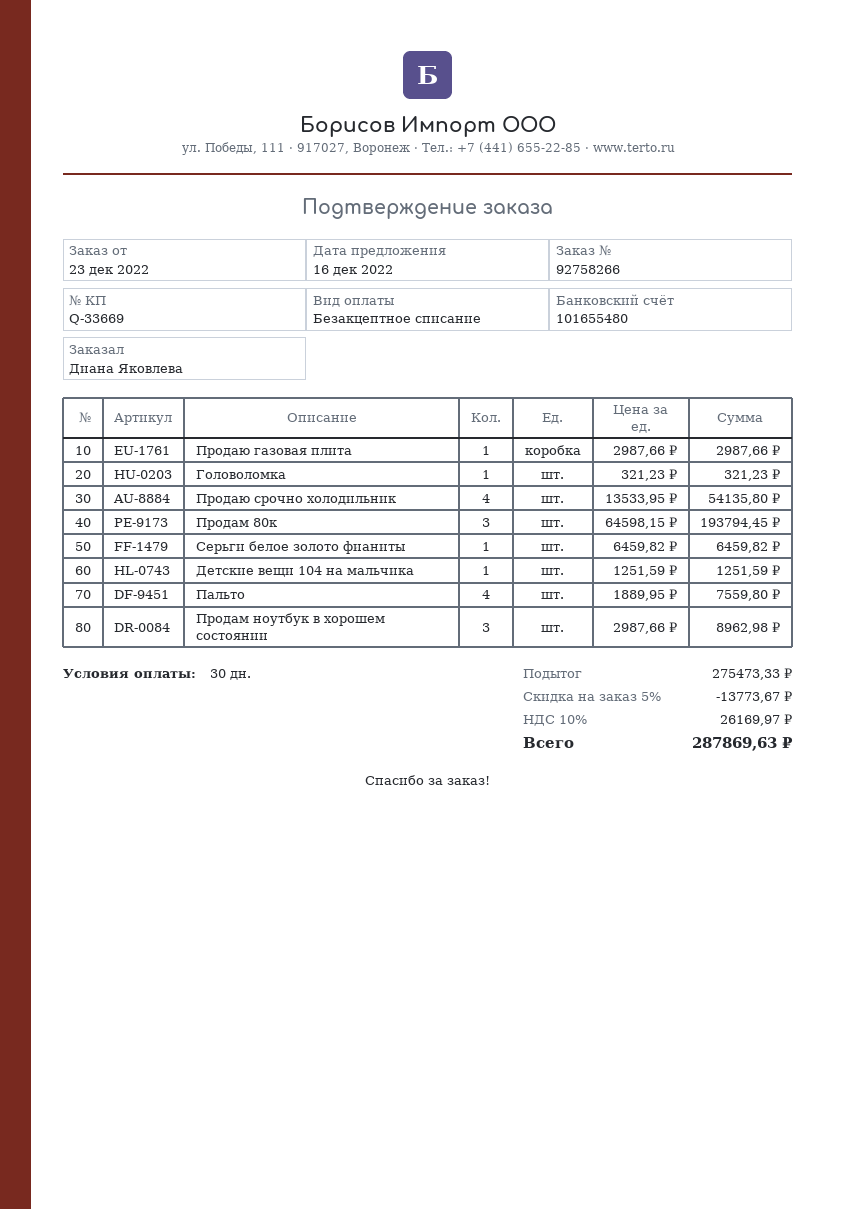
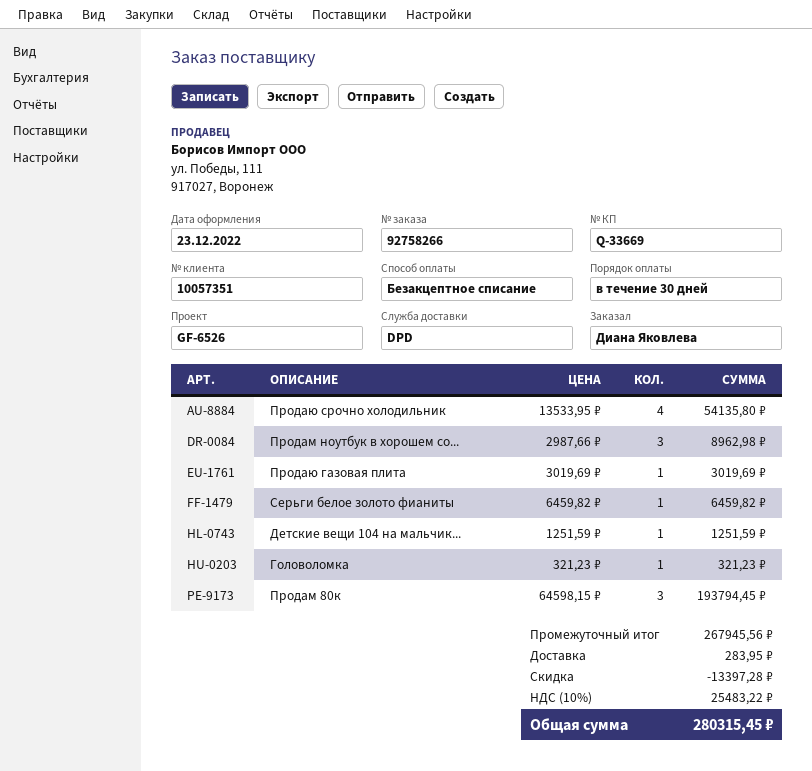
Продаю газовая плита: 1 x 2987.66 = 2987.66 -> 1 x 3019.69 = 3019.69
Пальто: 4 x 1889.95 = 7559.80 -> none
subtotal: 275473.33 -> 267945.56
discount: 13773.67 -> 13397.28
shipping: none -> 283.95
tax: 10% = 26169.97 -> 10% = 25483.22
total: 287869.63 -> 280315.45

